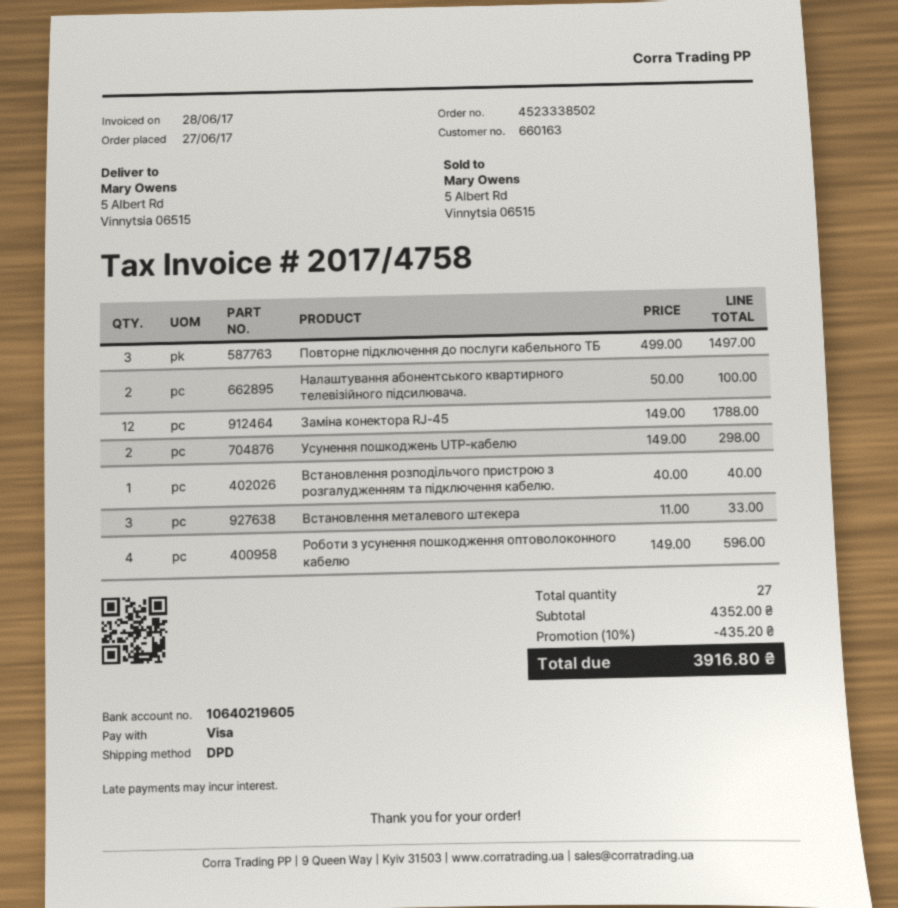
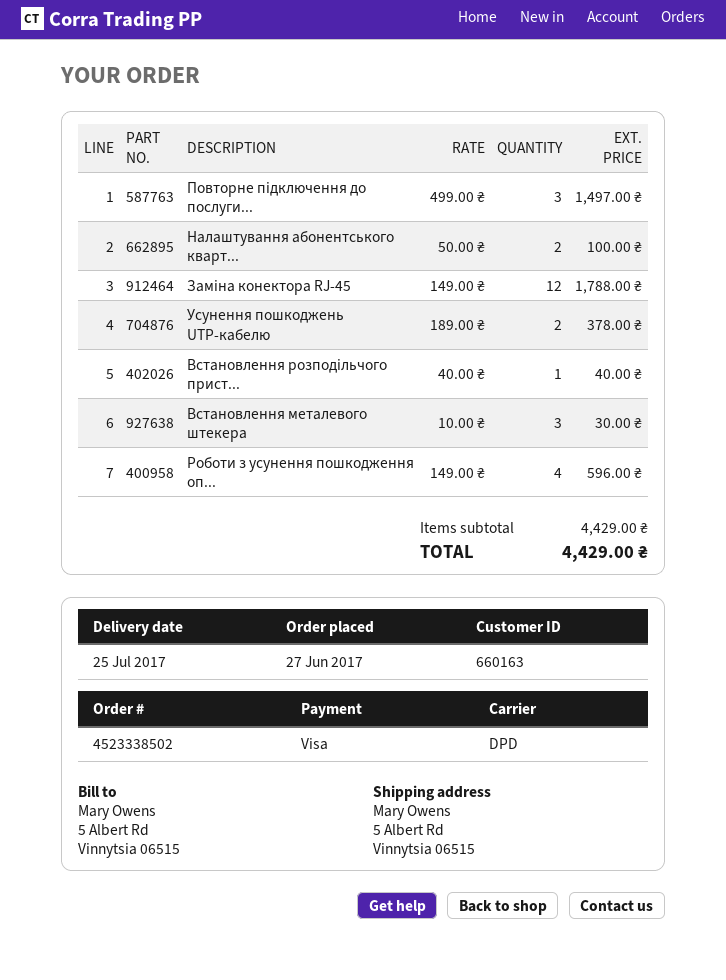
Усунення пошкоджень UTP-кабелю: 2 x 149.00 = 298.00 -> 2 x 189.00 = 378.00
Встановлення металевого штекера: 3 x 11.00 = 33.00 -> 3 x 10.00 = 30.00
subtotal: 4352.00 -> 4429.00
discount: 10% = 435.20 -> none
total: 3916.80 -> 4429.00

